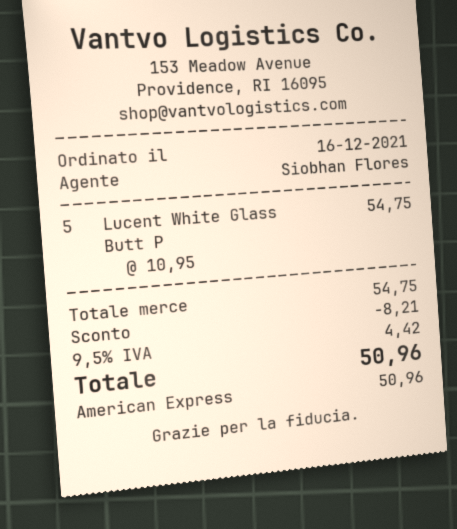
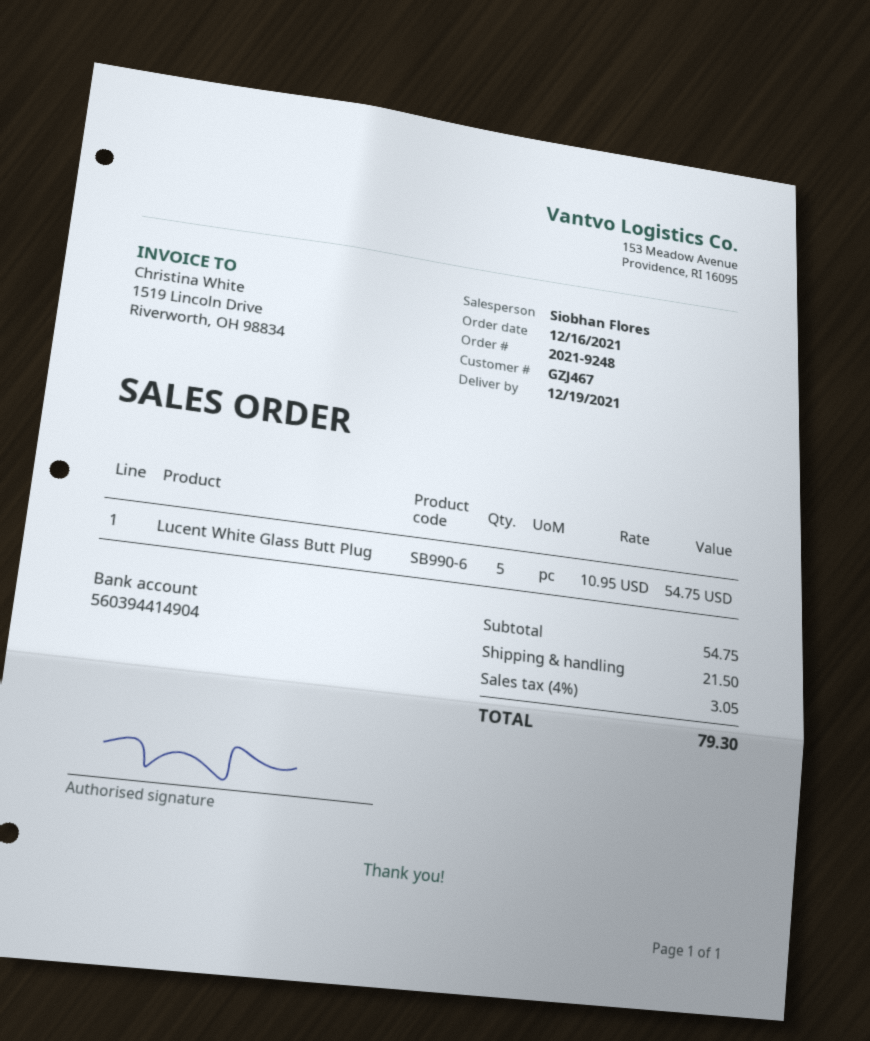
discount: 8.21 -> none
shipping: none -> 21.50
tax: 9.5% = 4.42 -> 4% = 3.05
total: 50.96 -> 79.30

